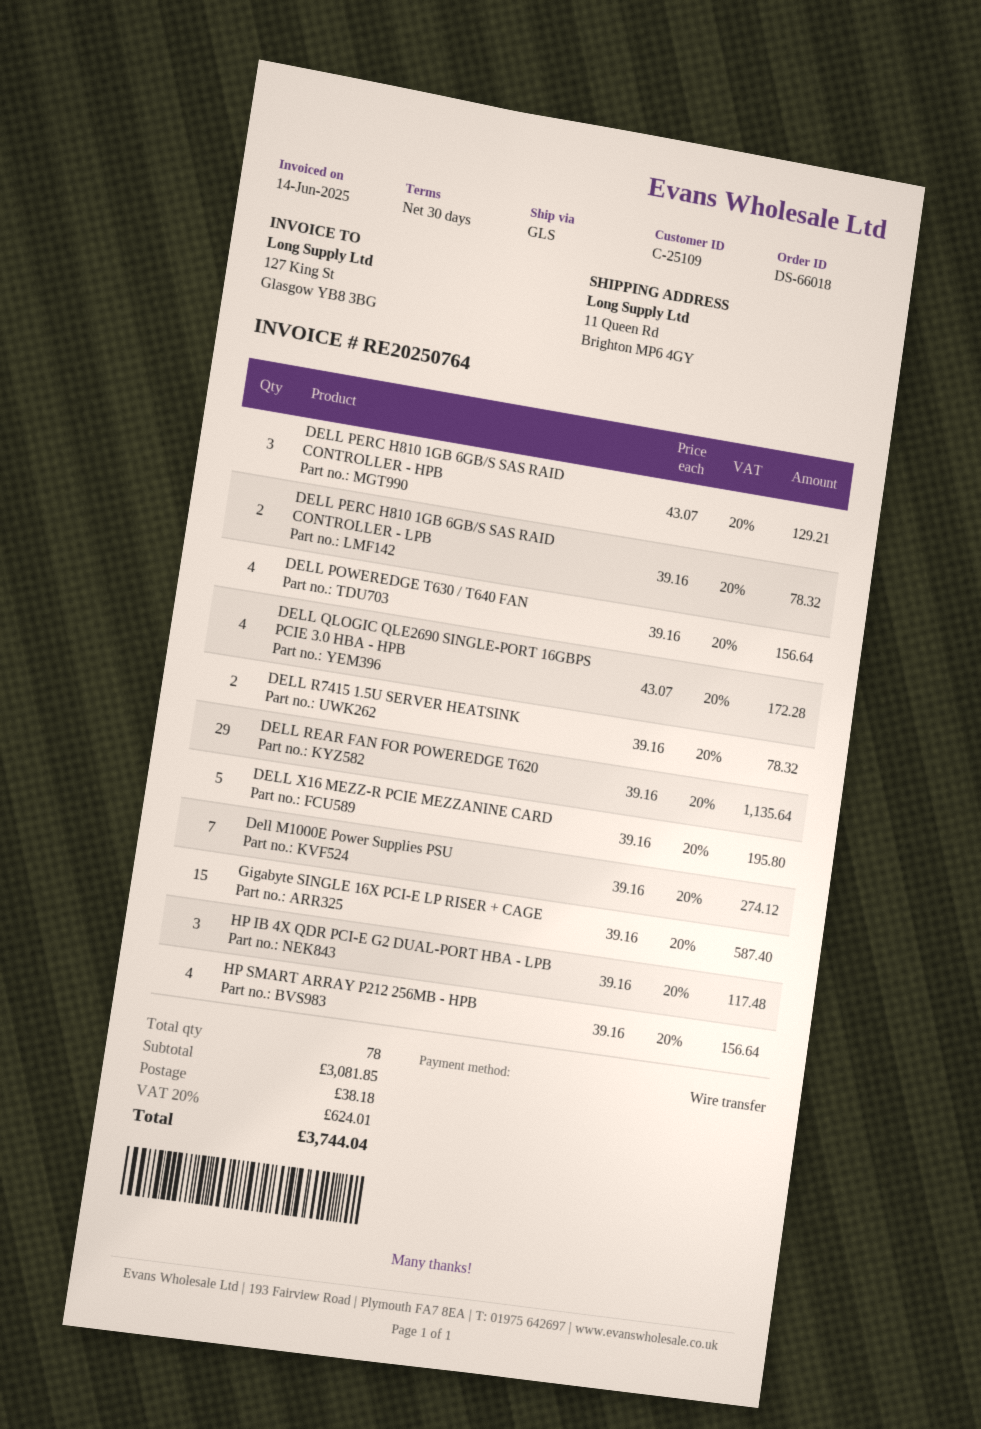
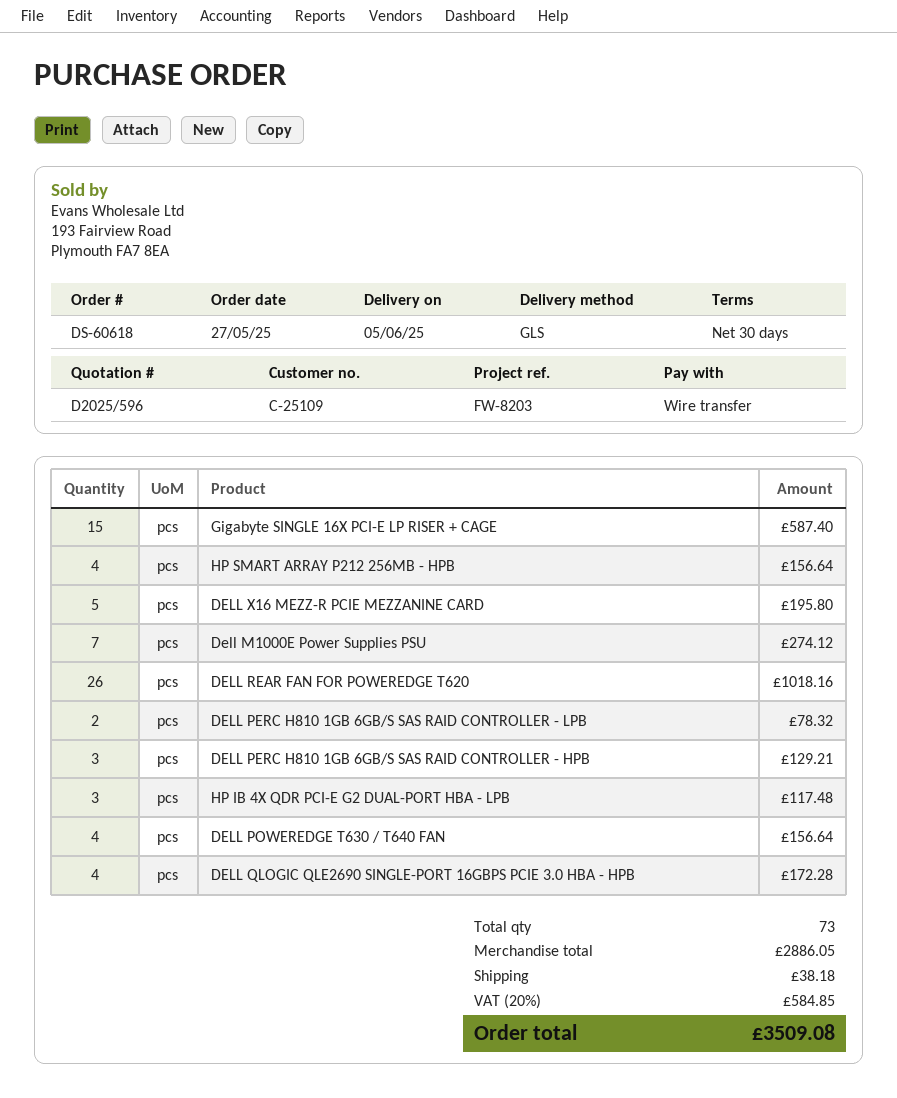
order number: DS-66018 -> DS-60618
DELL R7415 1.5U SERVER HEATSINK: 2 for 78.32 -> none
DELL REAR FAN FOR POWEREDGE T620: 29 for 1135.64 -> 26 for 1018.16
total quantity: 78 -> 73
subtotal: 3081.85 -> 2886.05
tax: 20% = 624.01 -> 20% = 584.85
total: 3744.04 -> 3509.08

